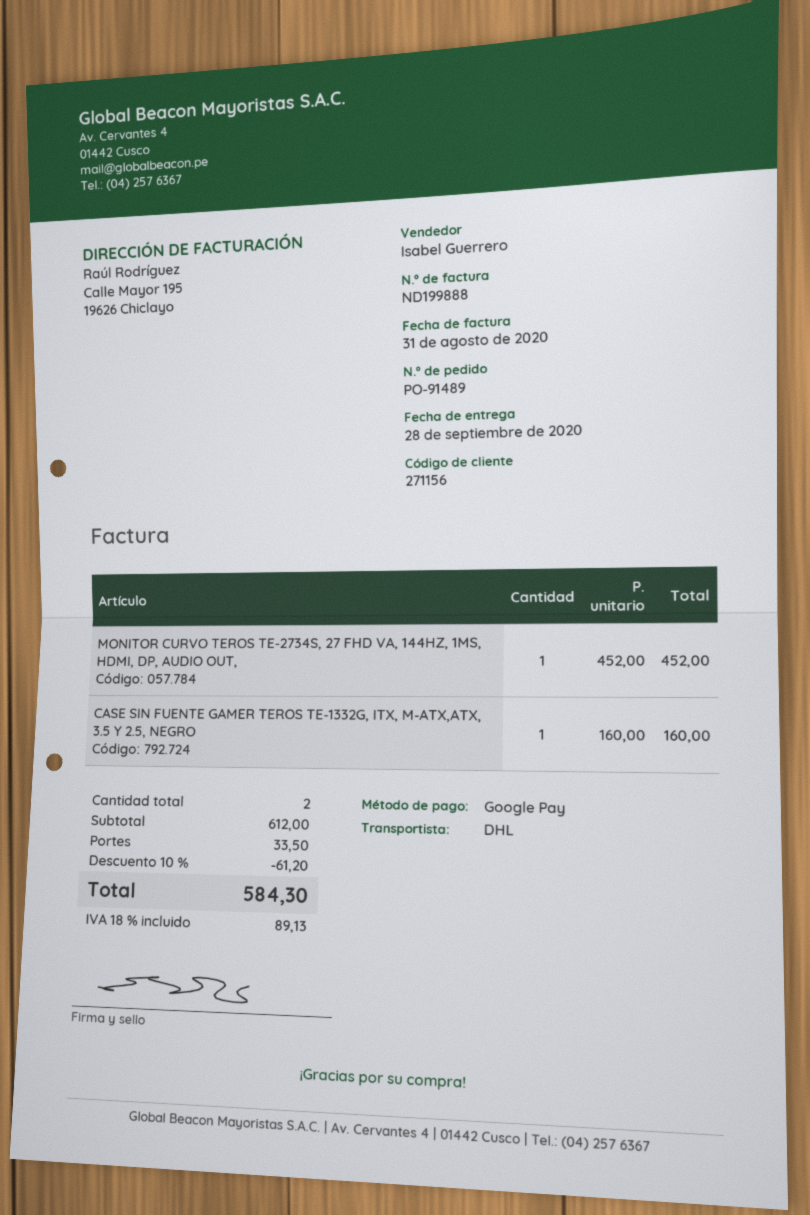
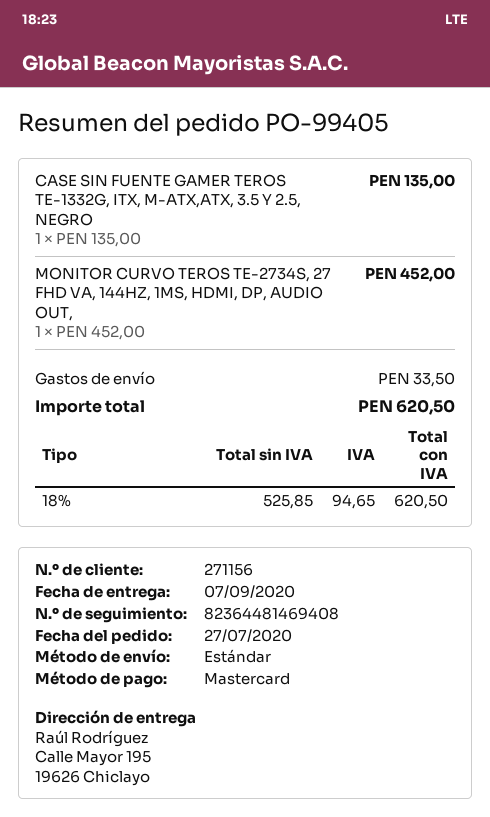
order number: PO-91489 -> PO-99405
delivery date: 2020-09-28 -> 2020-09-07
payment method: Google Pay -> Mastercard
shipping method: DHL -> standard
CASE SIN FUENTE GAMER TEROS TE-1332G, ITX, M-ATX,ATX, 3.5 Y 2.5, NEGRO: 1 x 160.00 = 160.00 -> 1 x 135.00 = 135.00
discount: 10% = 61.20 -> none
tax: 18% = 89.13 -> 18% = 94.65
total: 584.30 -> 620.50

